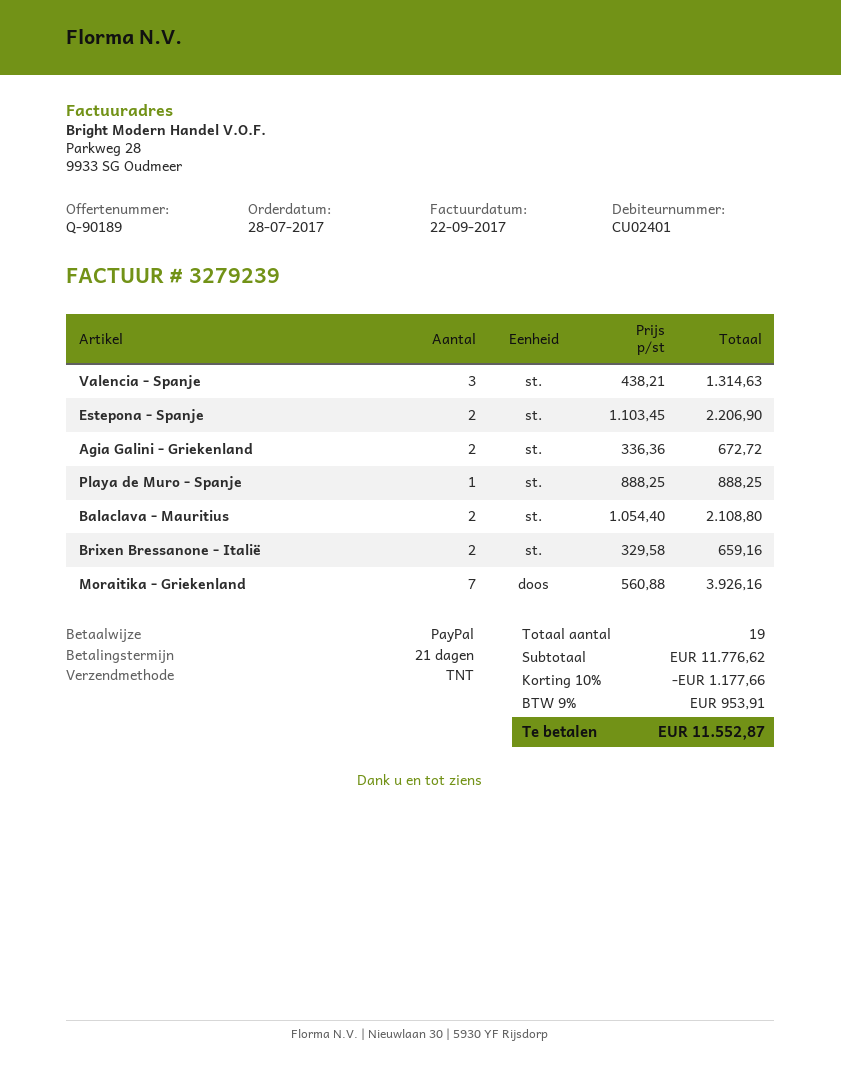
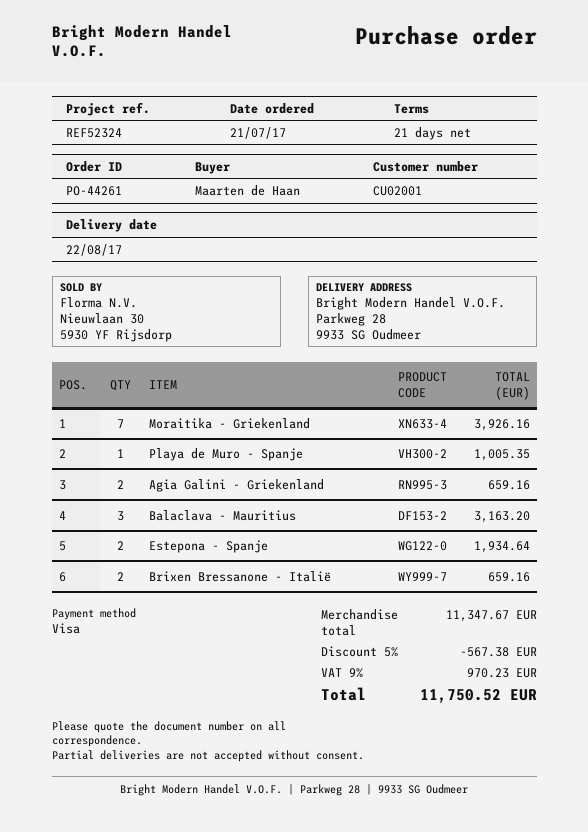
order date: 2017-07-28 -> 2017-07-21
customer number: CU02401 -> CU02001
payment method: PayPal -> Visa
Valencia - Spanje: 3 for 1314.63 -> none
Estepona - Spanje: 2 for 2206.90 -> 2 for 1934.64
Agia Galini - Griekenland: 2 for 672.72 -> 2 for 659.16
Playa de Muro - Spanje: 1 for 888.25 -> 1 for 1005.35
Balaclava - Mauritius: 2 for 2108.80 -> 3 for 3163.20
subtotal: 11776.62 -> 11347.67
discount: 10% = 1177.66 -> 5% = 567.38
tax: 9% = 953.91 -> 9% = 970.23
total: 11552.87 -> 11750.52

